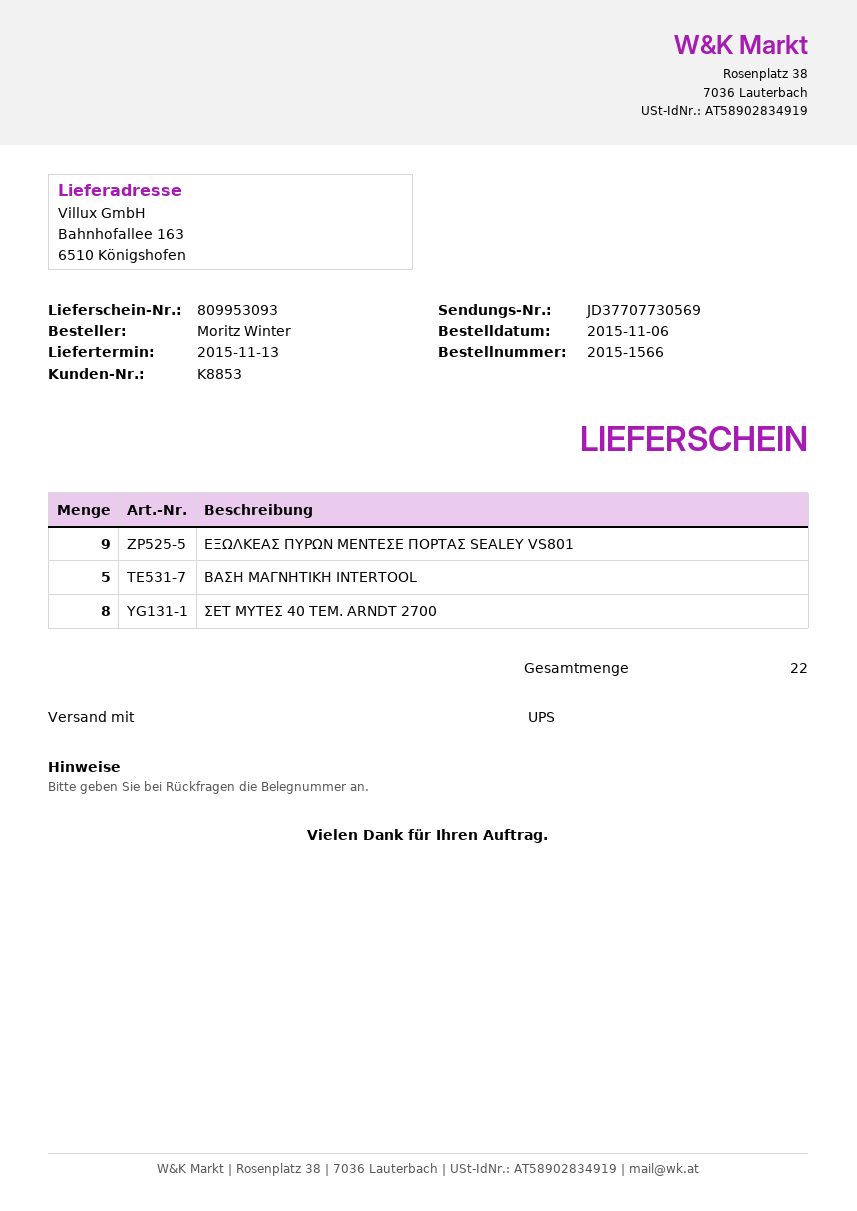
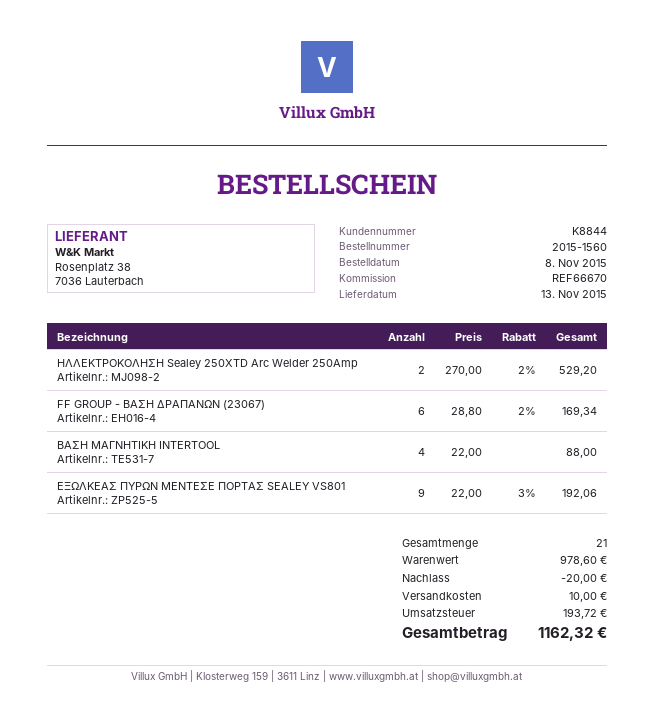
order number: 2015-1566 -> 2015-1560
order date: 2015-11-06 -> 2015-11-08
customer number: K8853 -> K8844
ΒΑΣΗ ΜΑΓΝΗΤΙΚΗ INTERTOOL: 5 -> 4
ΣΕΤ ΜΥΤΕΣ 40 ΤΕΜ. ARNDT 2700: 8 -> none
ΗΛΛΕΚΤΡΟΚΟΛΗΣΗ Sealey 250XTD Arc Welder 250Amp: none -> 2
FF GROUP - ΒΑΣΗ ΔΡΑΠΑΝΩΝ (23067): none -> 6
total quantity: 22 -> 21

